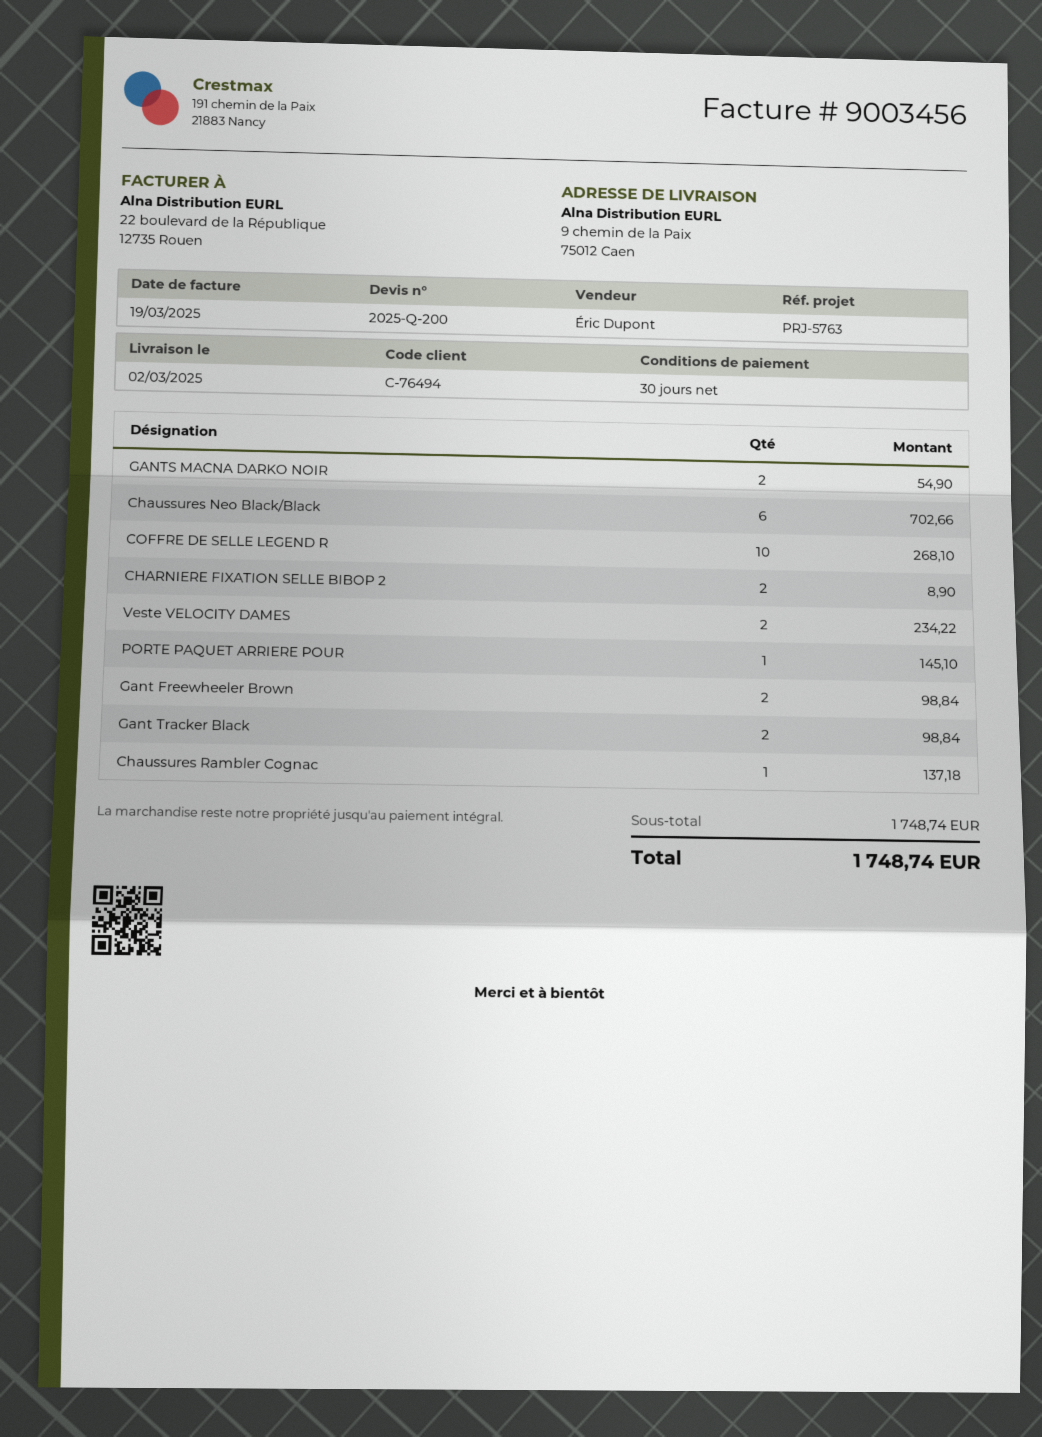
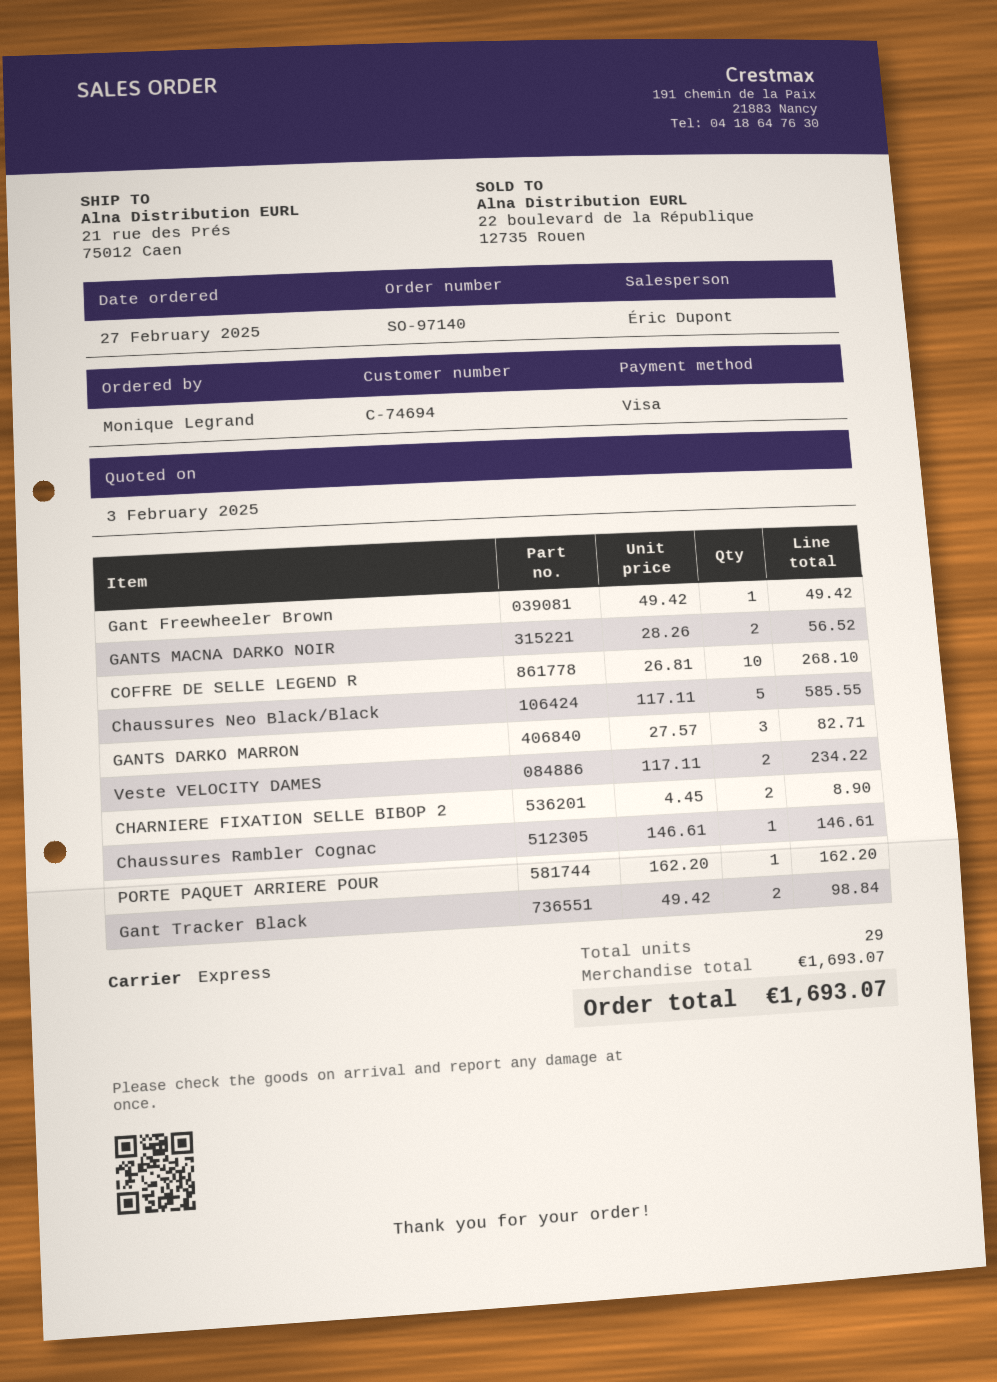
customer number: C-76494 -> C-74694
ship to: 9 chemin de la Paix, 75012 Caen -> 21 rue des Prés, 75012 Caen
GANTS MACNA DARKO NOIR: 2 for 54.90 -> 2 for 56.52
Chaussures Neo Black/Black: 6 for 702.66 -> 5 for 585.55
PORTE PAQUET ARRIERE POUR: 1 for 145.10 -> 1 for 162.20
Gant Freewheeler Brown: 2 for 98.84 -> 1 for 49.42
Chaussures Rambler Cognac: 1 for 137.18 -> 1 for 146.61
GANTS DARKO MARRON: none -> 3 for 82.71
subtotal: 1748.74 -> 1693.07
total: 1748.74 -> 1693.07

